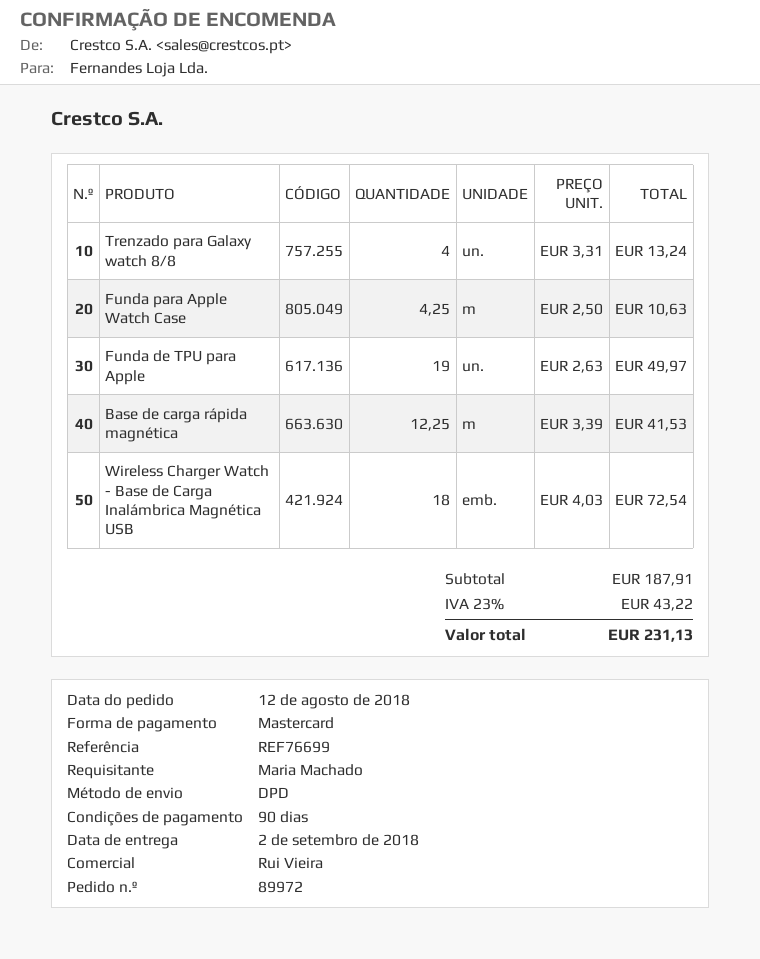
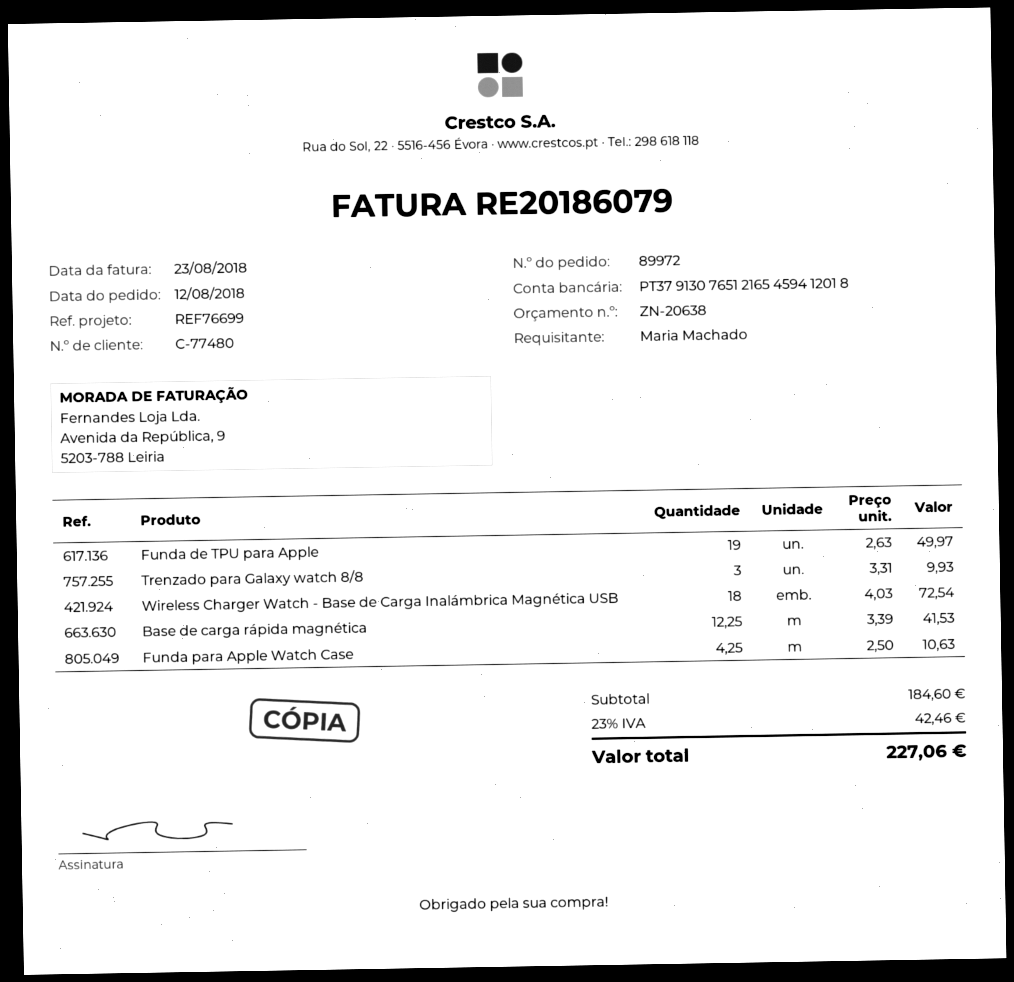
Trenzado para Galaxy watch 8/8: 4 x 3.31 = 13.24 -> 3 x 3.31 = 9.93
subtotal: 187.91 -> 184.60
tax: 23% = 43.22 -> 23% = 42.46
total: 231.13 -> 227.06

